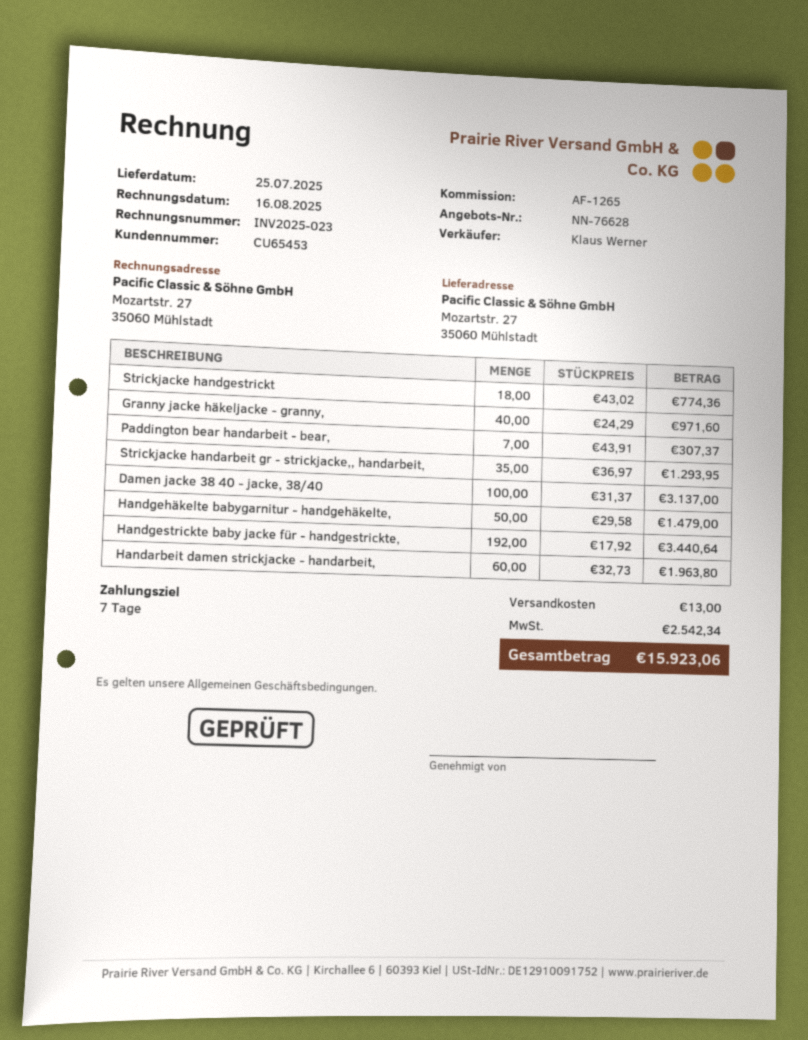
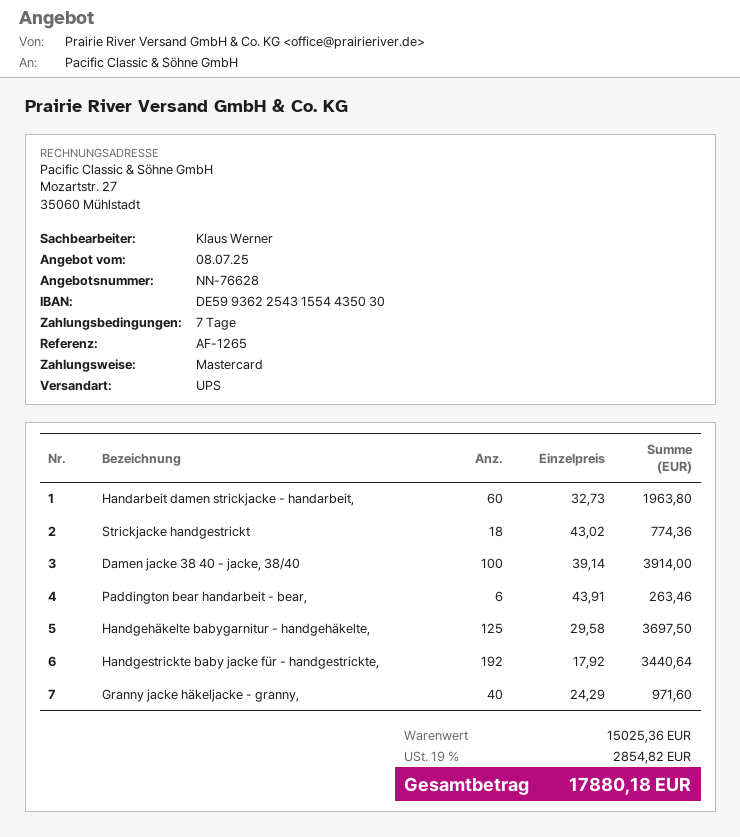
Paddington bear handarbeit - bear,: 7 x 43.91 = 307.37 -> 6 x 43.91 = 263.46
Strickjacke handarbeit gr - strickjacke,, handarbeit,: 35 x 36.97 = 1293.95 -> none
Damen jacke 38 40 - jacke, 38/40: 100 x 31.37 = 3137.00 -> 100 x 39.14 = 3914.00
Handgehäkelte babygarnitur - handgehäkelte,: 50 x 29.58 = 1479.00 -> 125 x 29.58 = 3697.50
shipping: 13.00 -> none
tax: 2542.34 -> 2854.82
total: 15923.06 -> 17880.18

